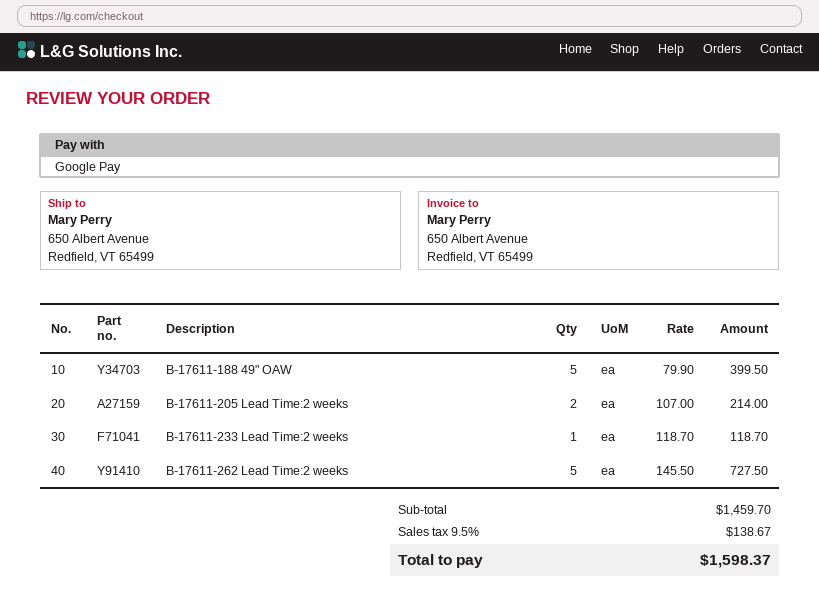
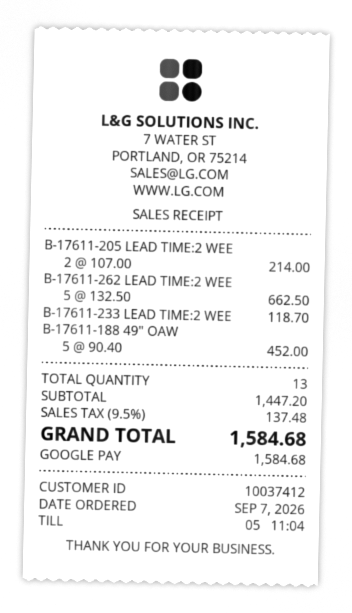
B-17611-188 49" OAW: 5 x 79.90 = 399.50 -> 5 x 90.40 = 452.00
B-17611-262 Lead Time:2 weeks: 5 x 145.50 = 727.50 -> 5 x 132.50 = 662.50
subtotal: 1459.70 -> 1447.20
tax: 9.5% = 138.67 -> 9.5% = 137.48
total: 1598.37 -> 1584.68

